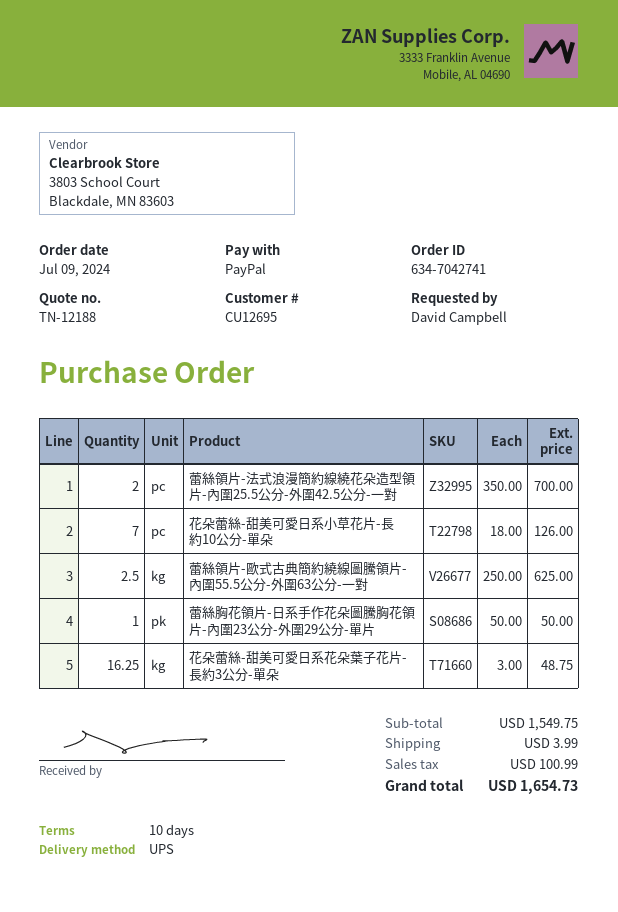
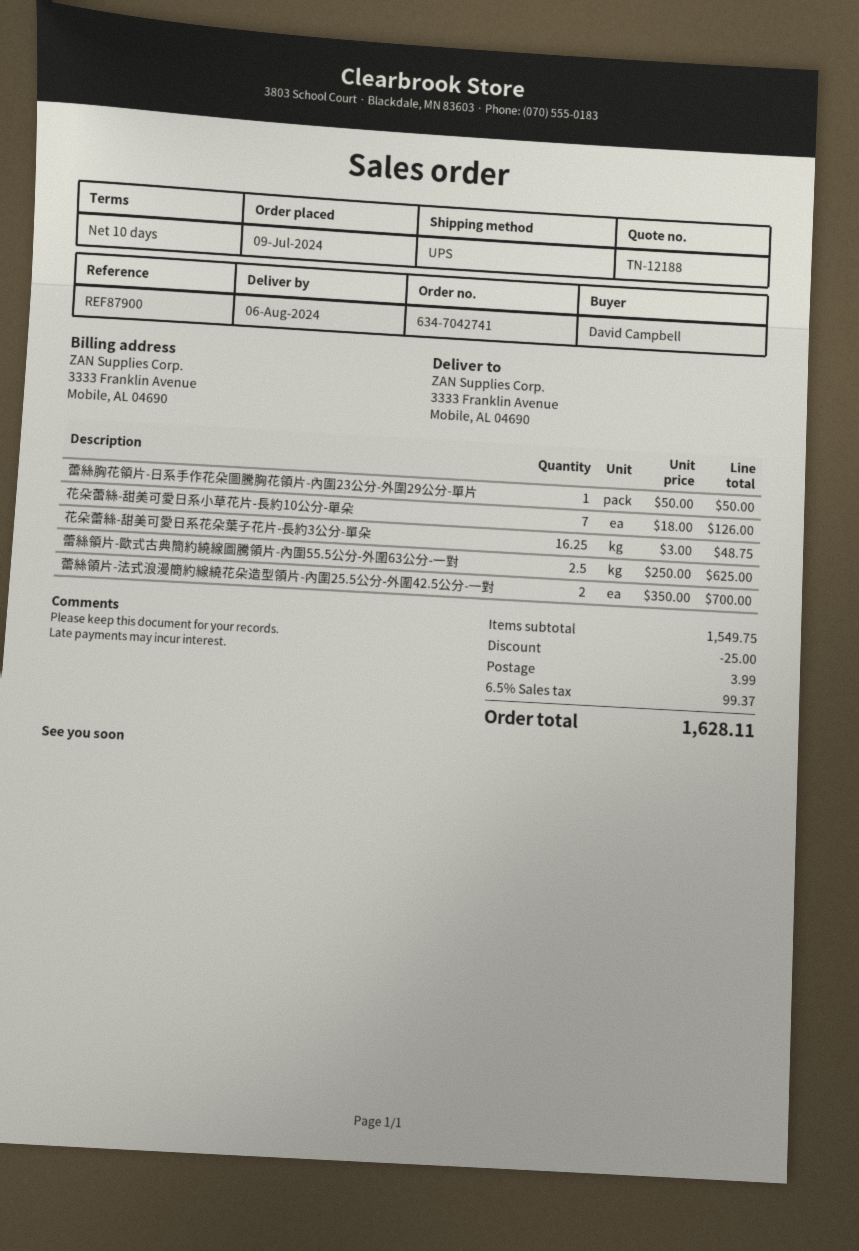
discount: none -> 25.00
tax: 100.99 -> 99.37
total: 1654.73 -> 1628.11

